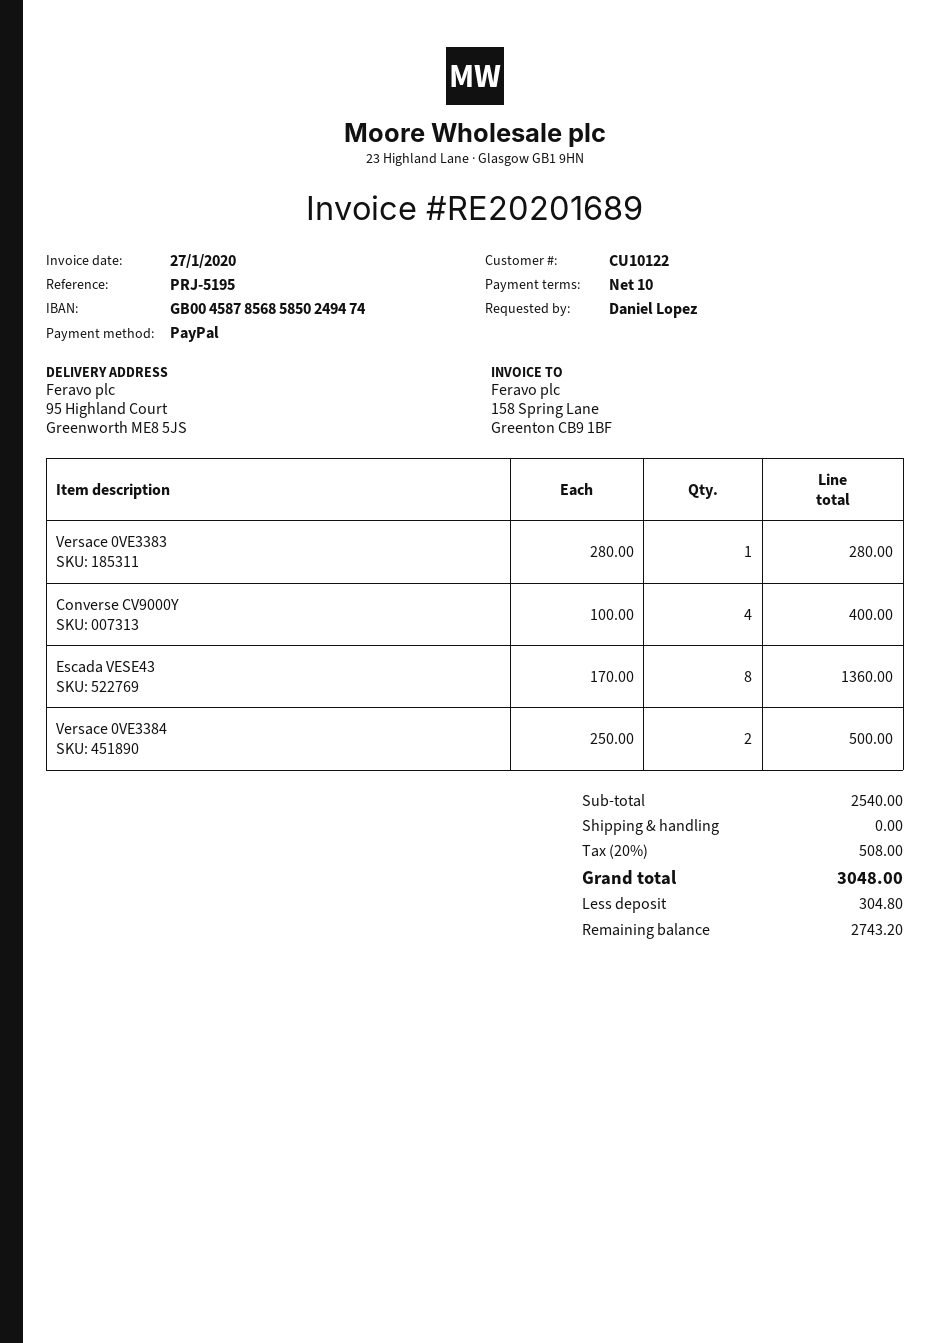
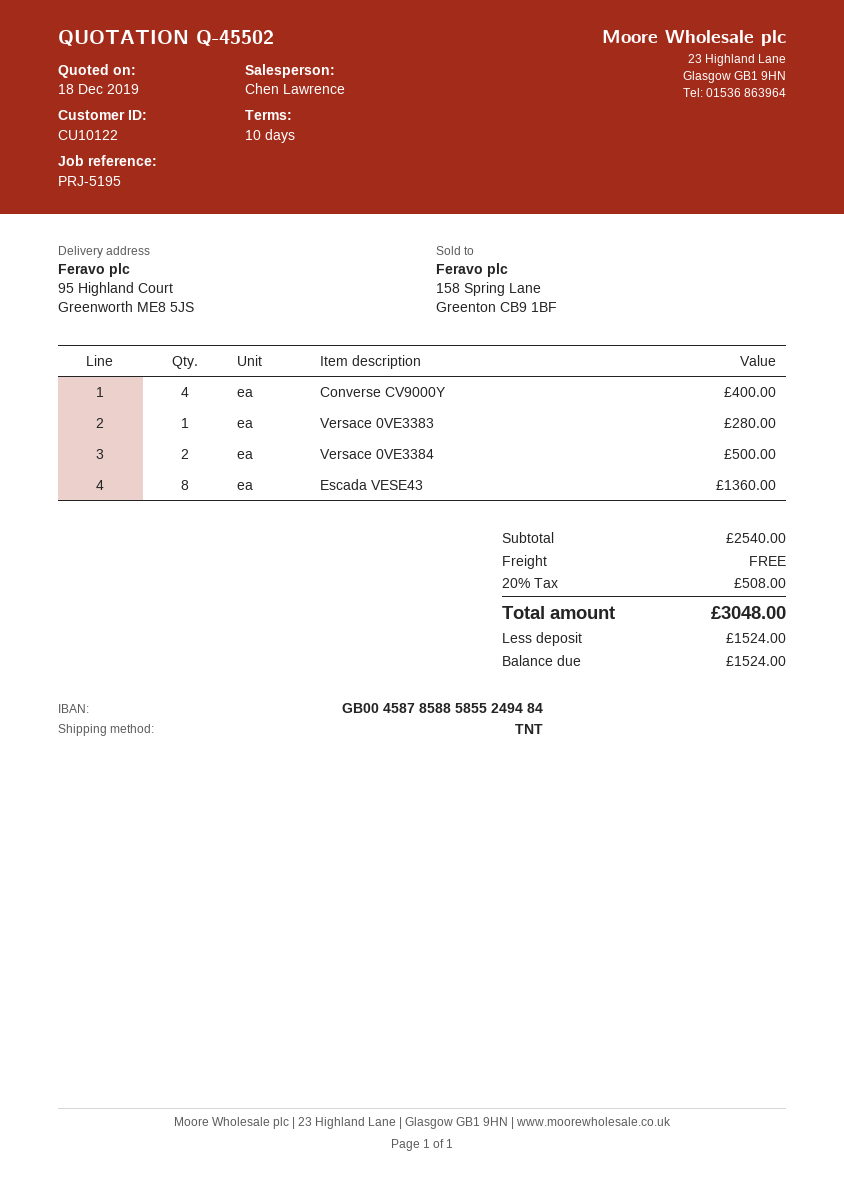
bank account: GB00458785685850249474 -> GB00458785885855249484
deposit: 304.80 -> 1524.00
balance: 2743.20 -> 1524.00

